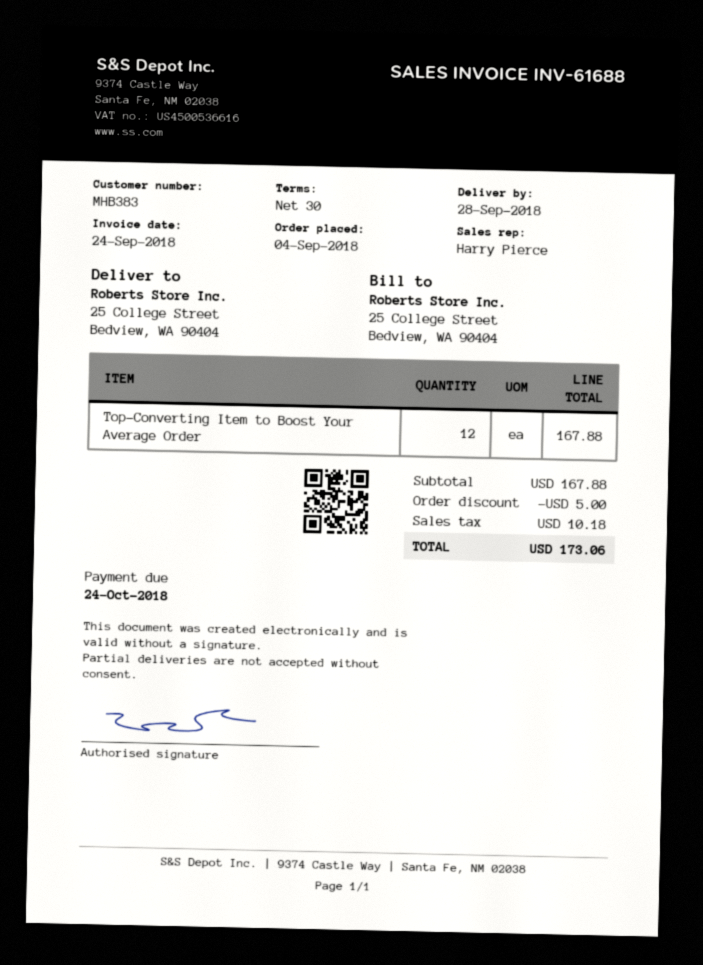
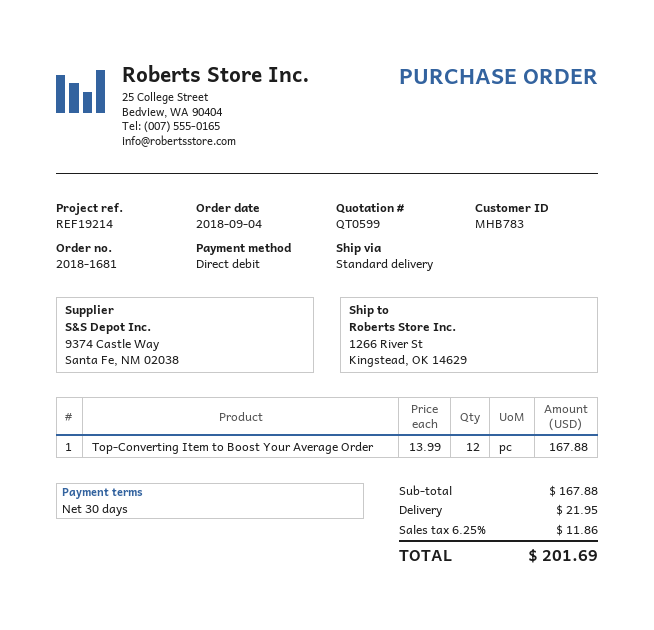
customer number: MHB383 -> MHB783
ship to: 25 College Street, Bedview, WA 90404 -> 1266 River St, Kingstead, OK 14629
discount: 5.00 -> none
shipping: none -> 21.95
tax: 10.18 -> 11.86
total: 173.06 -> 201.69

